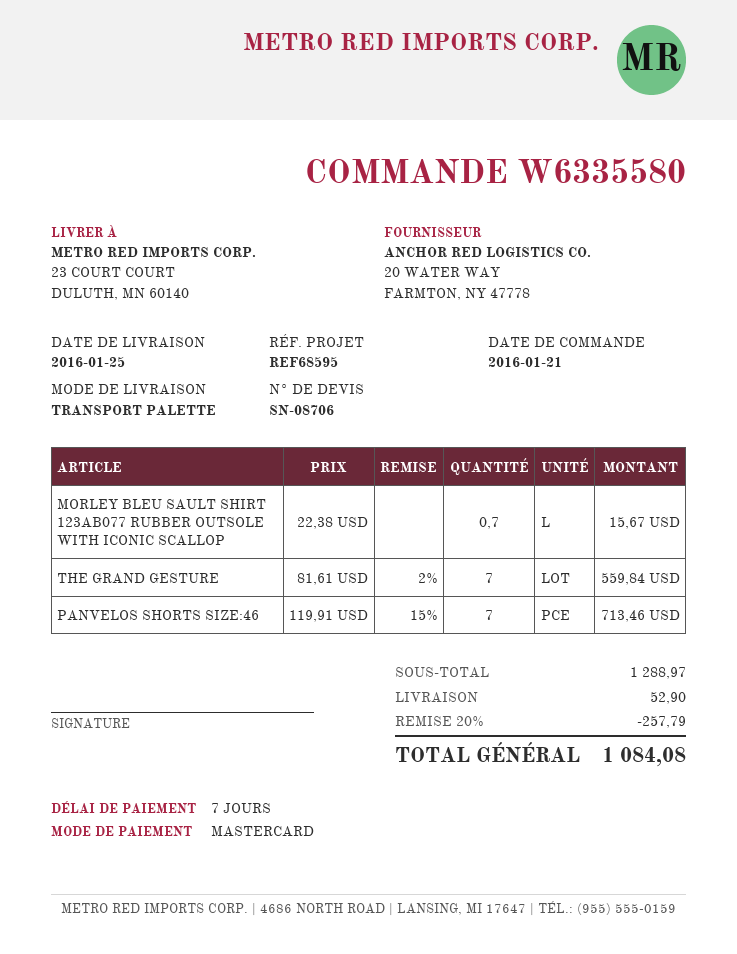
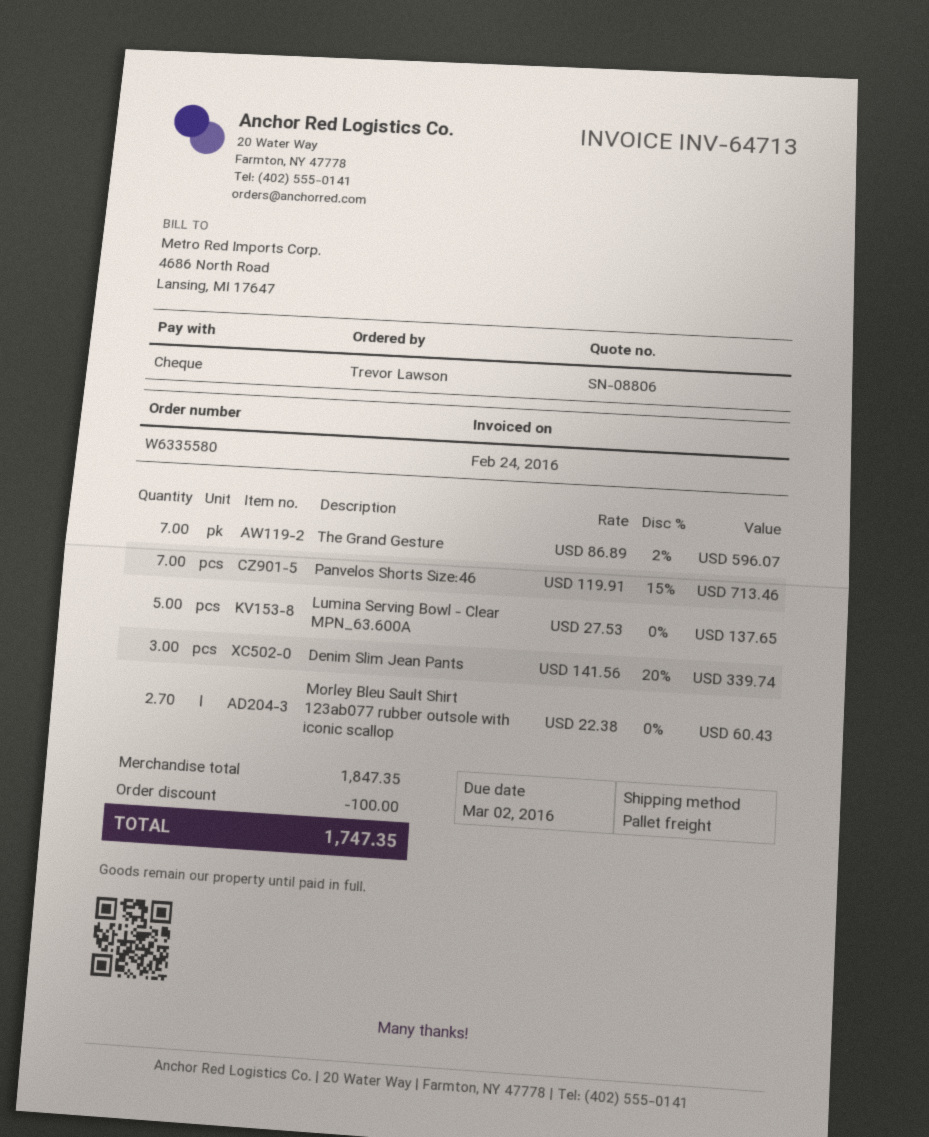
quote number: SN-08706 -> SN-08806
payment method: Mastercard -> cheque
MORLEY BLEU SAULT SHIRT 123AB077 RUBBER OUTSOLE WITH ICONIC SCALLOP: 0.7 x 22.38 = 15.67 -> 2.7 x 22.38 = 60.43
THE GRAND GESTURE: 7 x 81.61 - 2% = 559.84 -> 7 x 86.89 - 2% = 596.07
Lumina Serving Bowl - Clear MPN_63.600A: none -> 5 x 27.53 = 137.65
Denim Slim Jean Pants: none -> 3 x 141.56 - 20% = 339.74
subtotal: 1288.97 -> 1847.35
discount: 257.79 -> 100.00
shipping: 52.90 -> none
total: 1084.08 -> 1747.35

